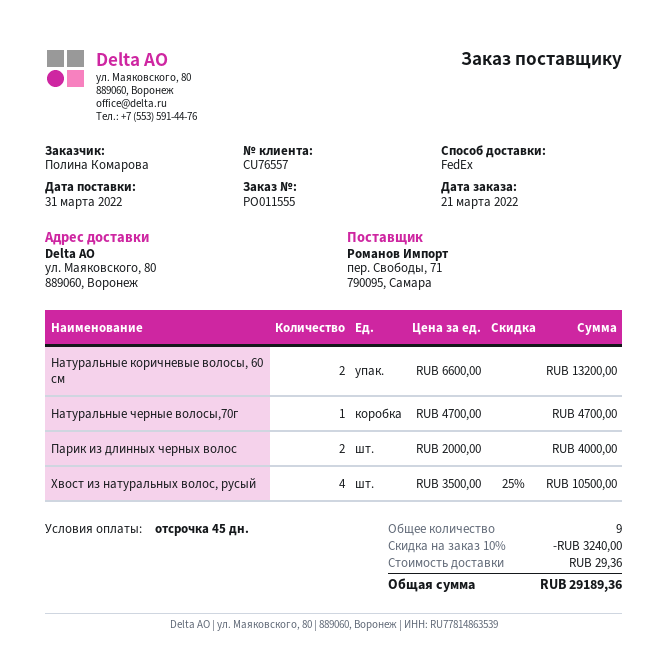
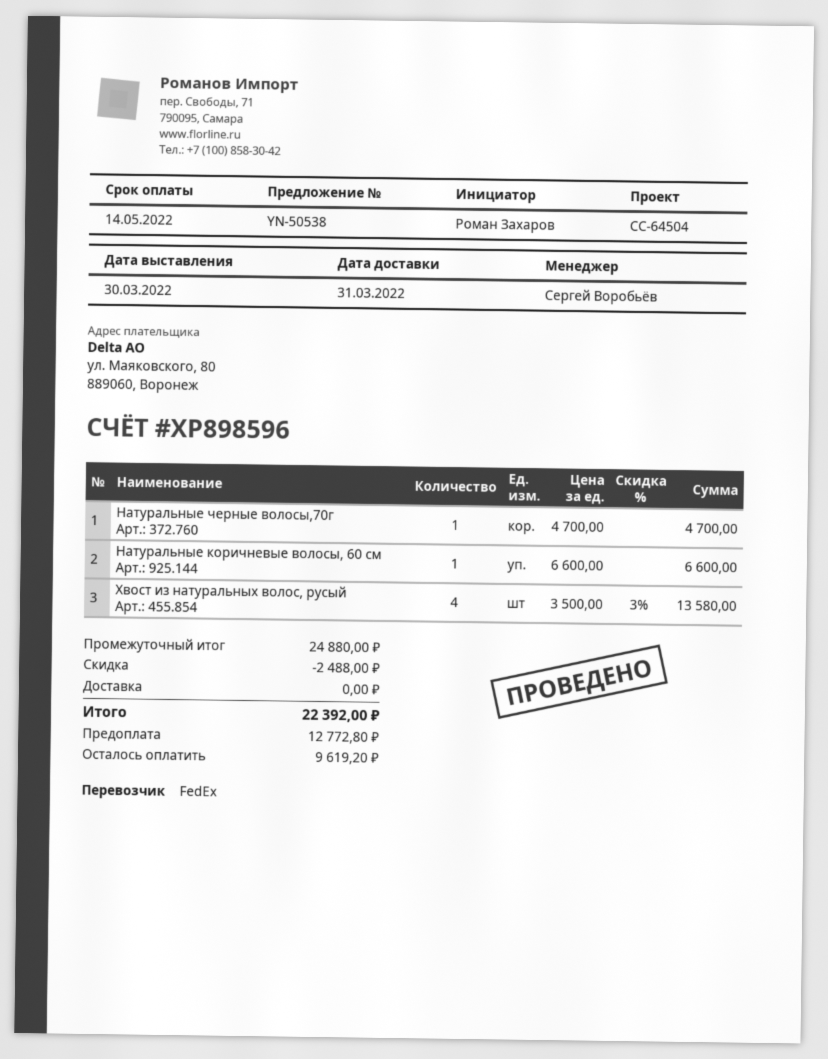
ordered by: Полина Комарова -> Роман Захаров
Натуральные коричневые волосы, 60 см: 2 x 6600.00 = 13200.00 -> 1 x 6600.00 = 6600.00
Парик из длинных черных волос: 2 x 2000.00 = 4000.00 -> none
Хвост из натуральных волос, русый: 4 x 3500.00 - 25% = 10500.00 -> 4 x 3500.00 - 3% = 13580.00
discount: 3240.00 -> 2488.00
shipping: 29.36 -> 0.00
total: 29189.36 -> 22392.00

